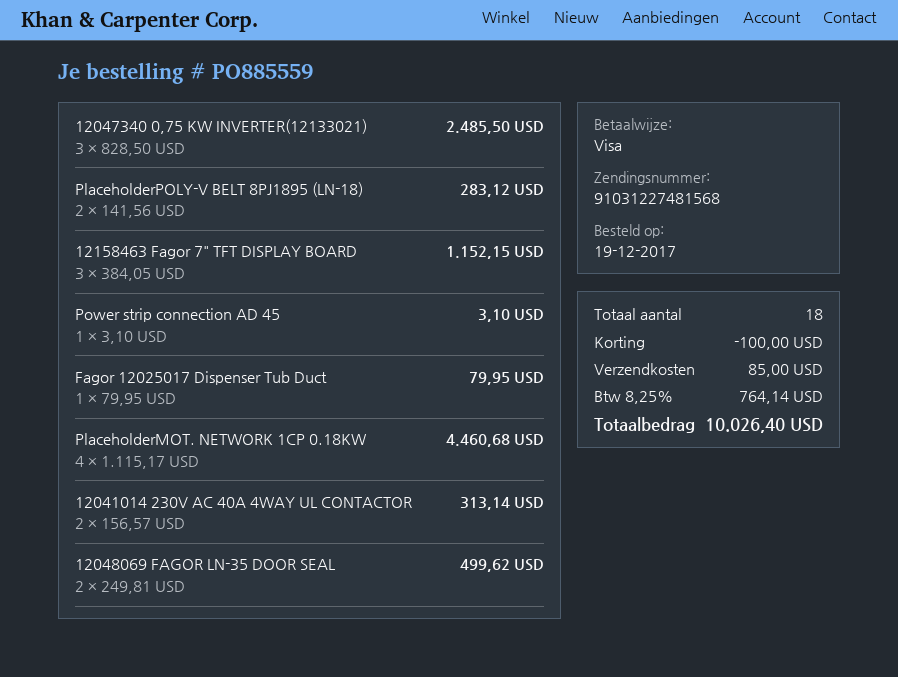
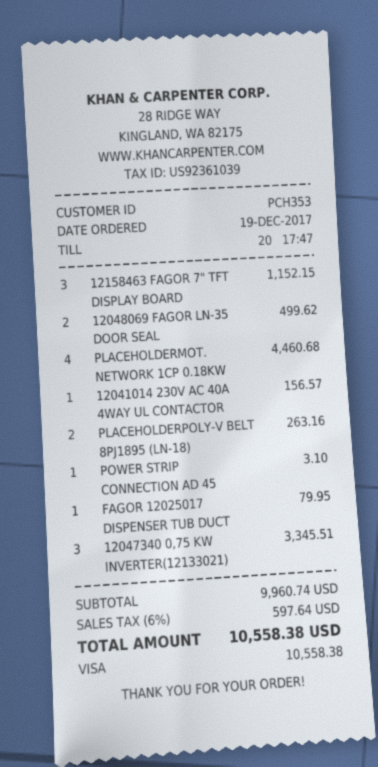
12047340 0,75 KW INVERTER(12133021): 3 for 2485.50 -> 3 for 3345.51
PlaceholderPOLY-V BELT 8PJ1895 (LN-18): 2 for 283.12 -> 2 for 263.16
12041014 230V AC 40A 4WAY UL CONTACTOR: 2 for 313.14 -> 1 for 156.57
discount: 100.00 -> none
shipping: 85.00 -> none
tax: 8.25% = 764.14 -> 6% = 597.64
total: 10026.40 -> 10558.38

